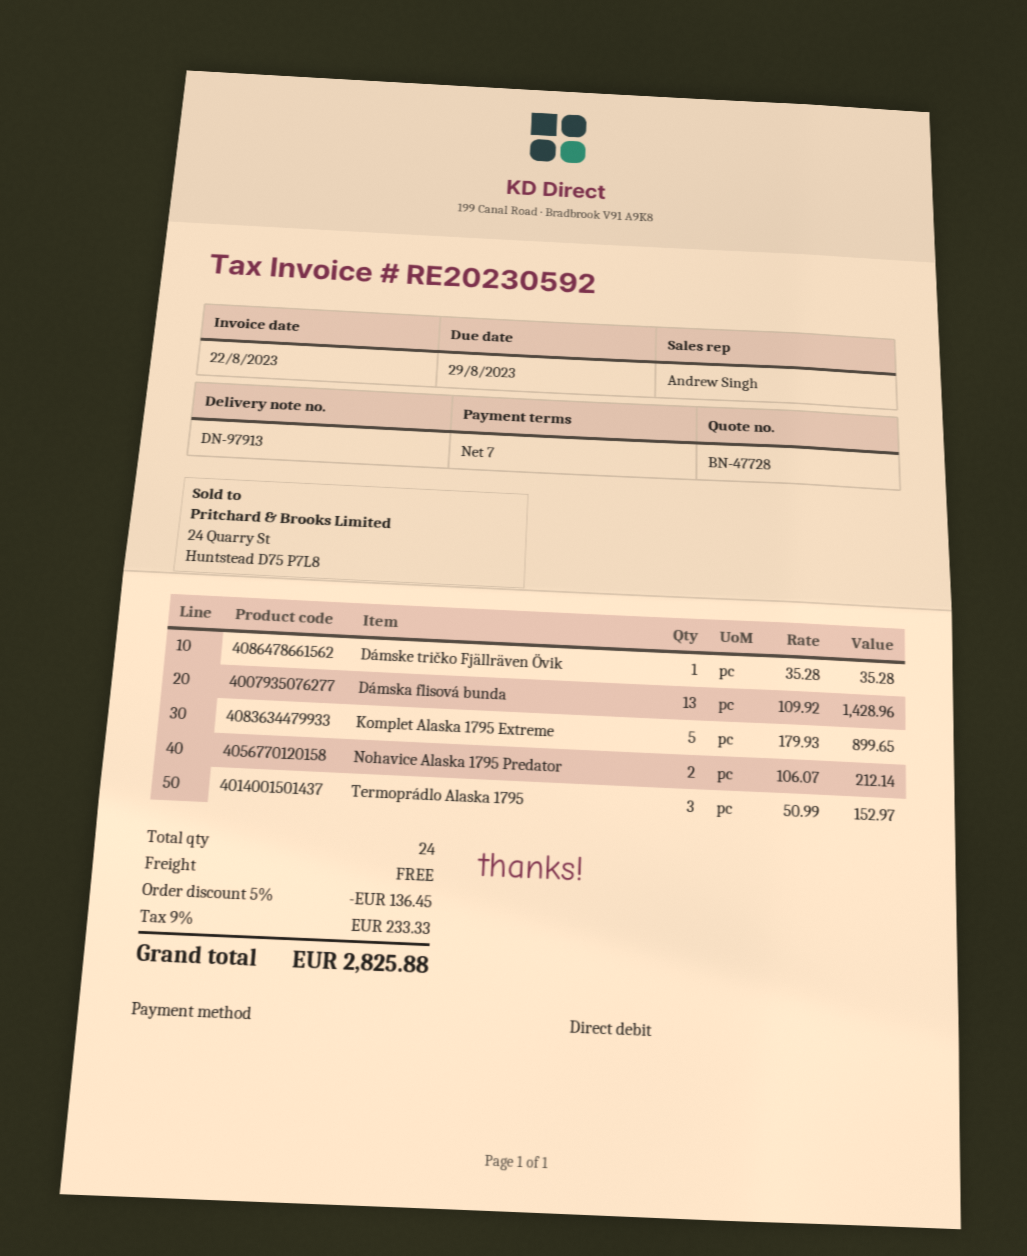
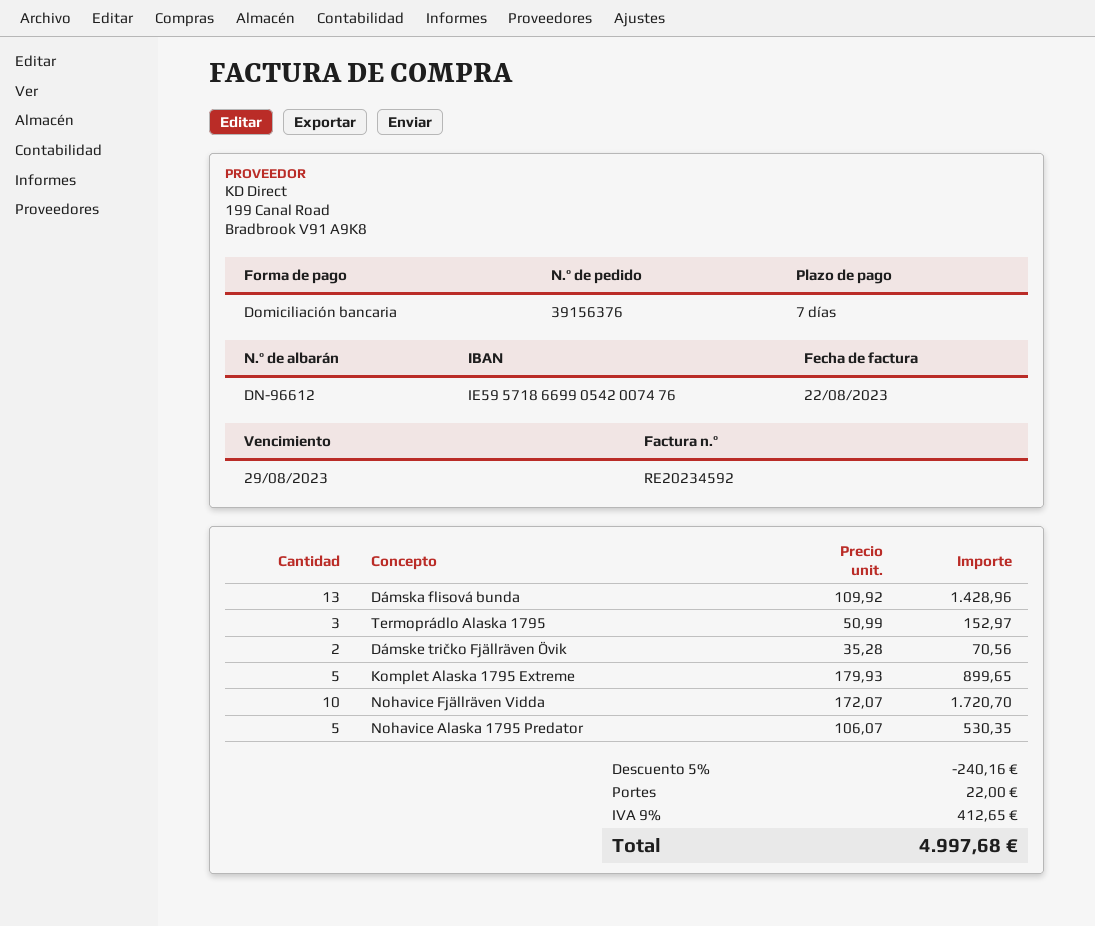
delivery note number: DN-97913 -> DN-96612
invoice number: RE20230592 -> RE20234592
Dámske tričko Fjällräven Övik: 1 x 35.28 = 35.28 -> 2 x 35.28 = 70.56
Nohavice Alaska 1795 Predator: 2 x 106.07 = 212.14 -> 5 x 106.07 = 530.35
Nohavice Fjällräven Vidda: none -> 10 x 172.07 = 1720.70
discount: 5% = 136.45 -> 5% = 240.16
shipping: 0.00 -> 22.00
tax: 9% = 233.33 -> 9% = 412.65
total: 2825.88 -> 4997.68

